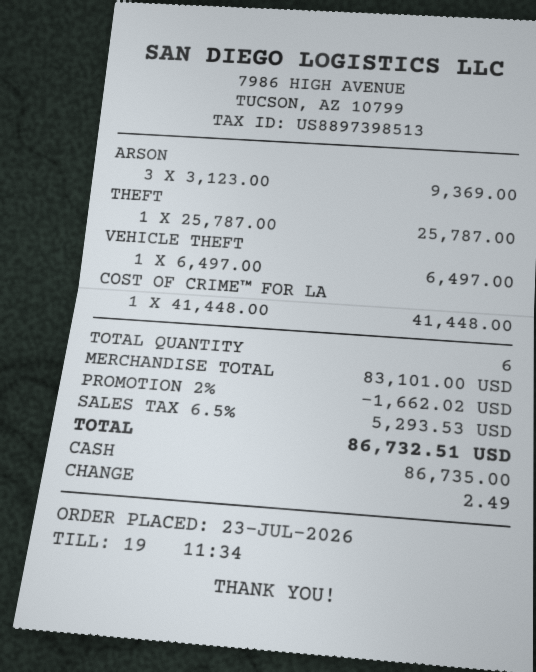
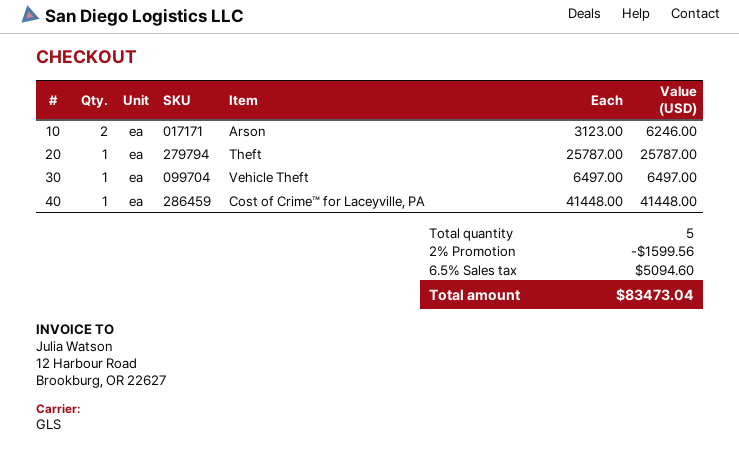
ARSON: 3 x 3123.00 = 9369.00 -> 2 x 3123.00 = 6246.00
total quantity: 6 -> 5
discount: 2% = 1662.02 -> 2% = 1599.56
tax: 6.5% = 5293.53 -> 6.5% = 5094.60
total: 86732.51 -> 83473.04

